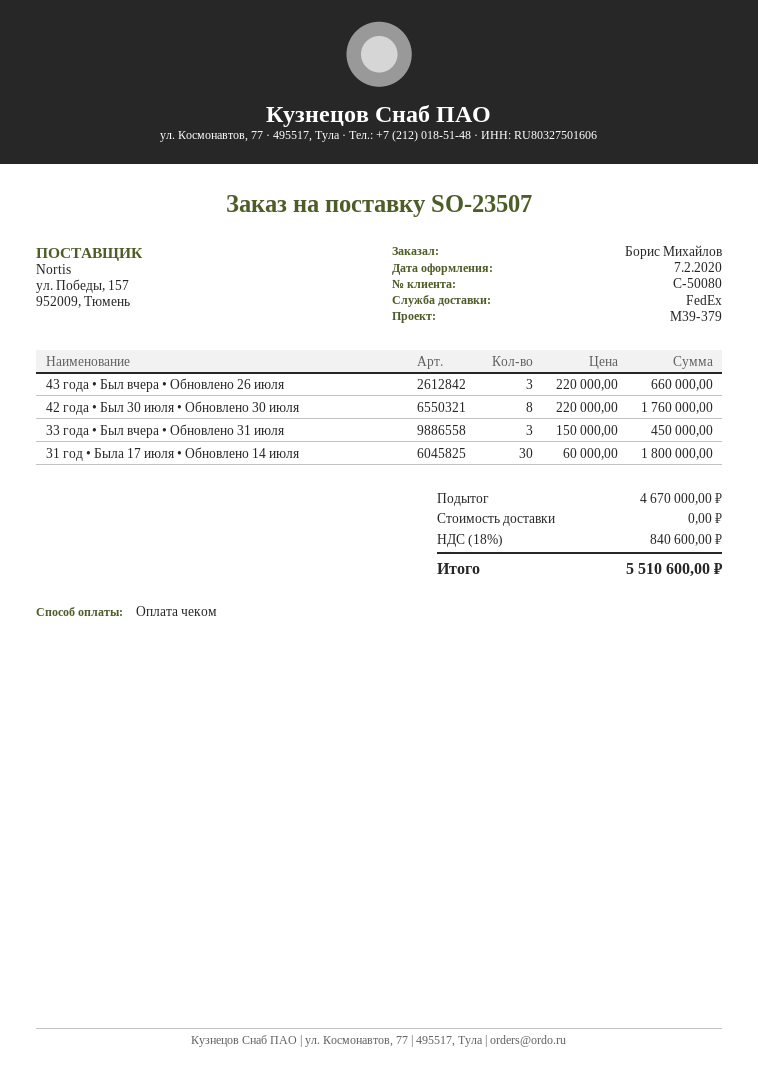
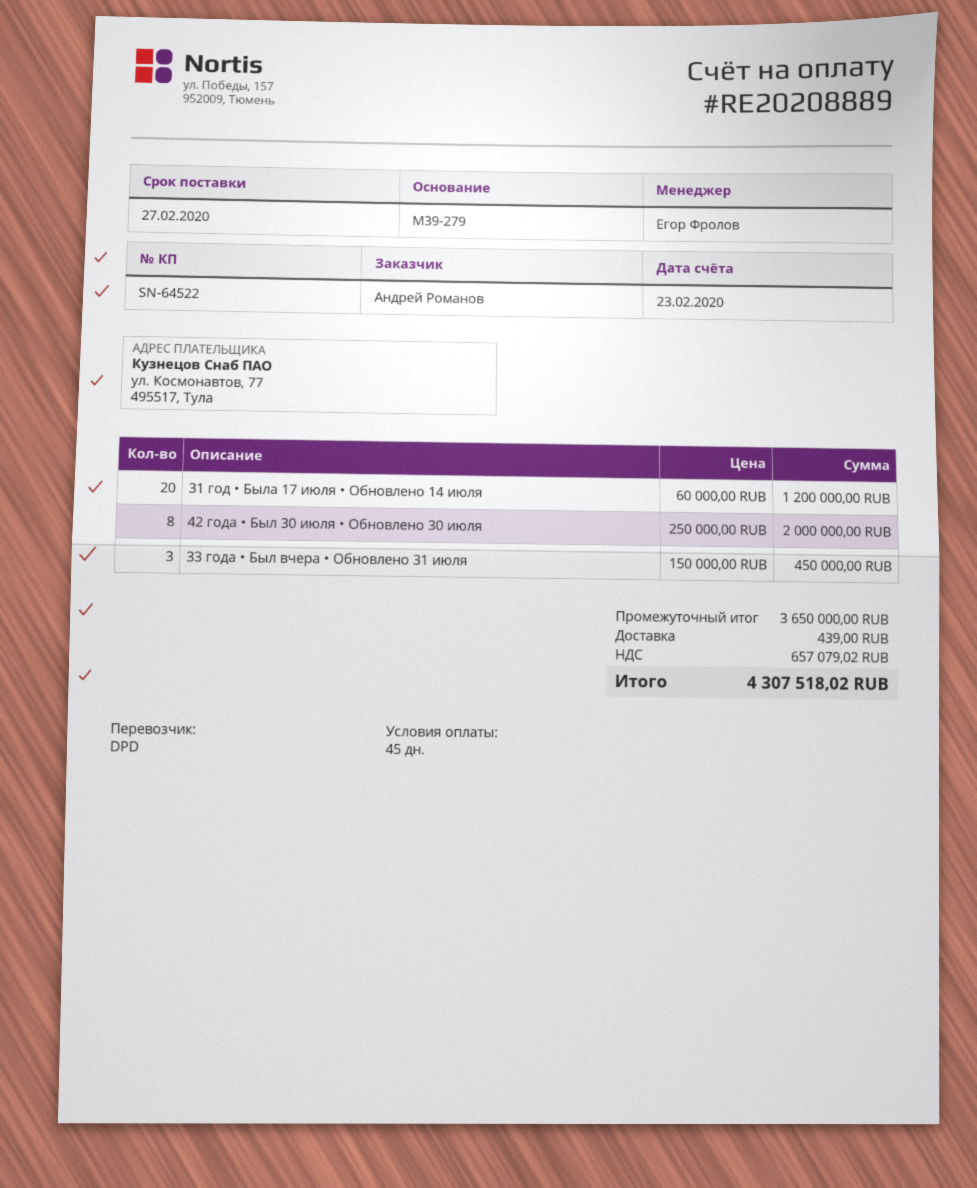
reference: M39-379 -> M39-279
ordered by: Борис Михайлов -> Андрей Романов
shipping method: FedEx -> DPD
43 года • Был вчера • Обновлено 26 июля: 3 x 220000.00 = 660000.00 -> none
42 года • Был 30 июля • Обновлено 30 июля: 8 x 220000.00 = 1760000.00 -> 8 x 250000.00 = 2000000.00
31 год • Была 17 июля • Обновлено 14 июля: 30 x 60000.00 = 1800000.00 -> 20 x 60000.00 = 1200000.00
subtotal: 4670000.00 -> 3650000.00
shipping: 0.00 -> 439.00
tax: 840600.00 -> 657079.02
total: 5510600.00 -> 4307518.02

